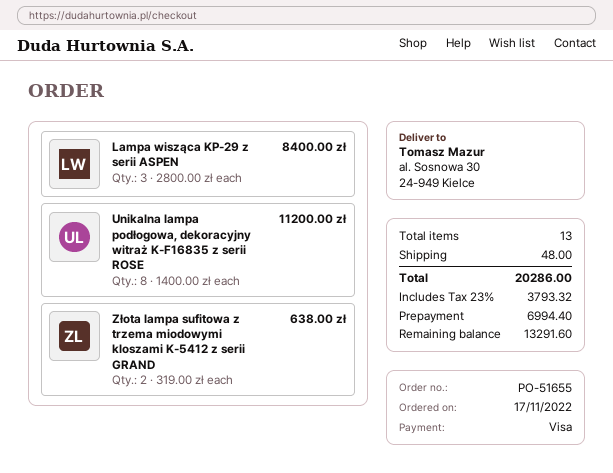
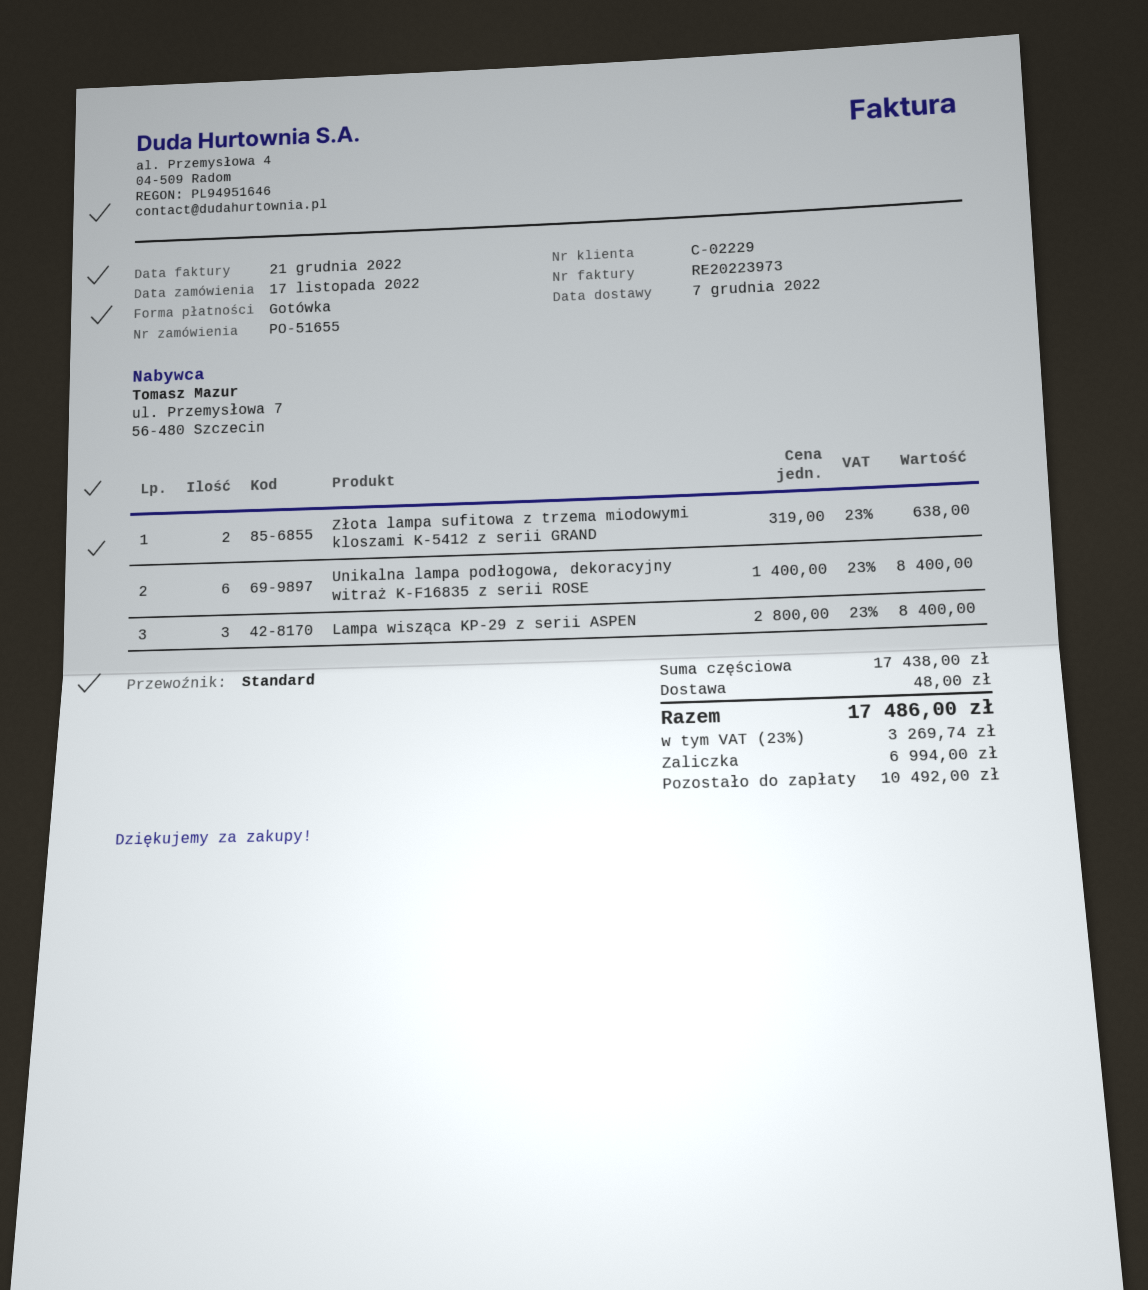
payment method: Visa -> cash
Unikalna lampa podłogowa, dekoracyjny witraż K-F16835 z serii ROSE: 8 x 1400.00 = 11200.00 -> 6 x 1400.00 = 8400.00
tax: 23% = 3793.32 -> 23% = 3269.74
total: 20286.00 -> 17486.00
deposit: 6994.40 -> 6994.00
balance: 13291.60 -> 10492.00

